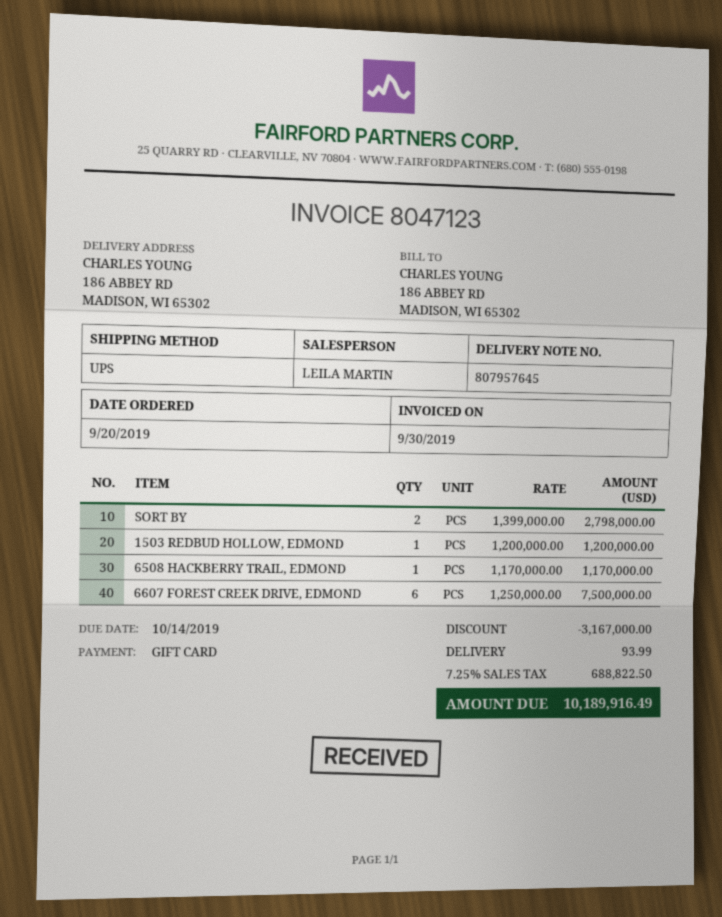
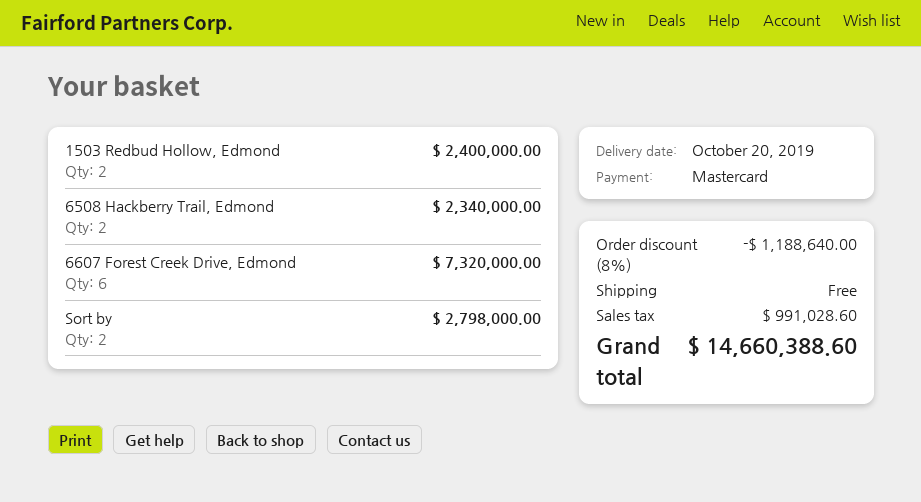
payment method: gift card -> Mastercard
1503 REDBUD HOLLOW, EDMOND: 1 for 1200000.00 -> 2 for 2400000.00
6508 HACKBERRY TRAIL, EDMOND: 1 for 1170000.00 -> 2 for 2340000.00
6607 FOREST CREEK DRIVE, EDMOND: 6 for 7500000.00 -> 6 for 7320000.00
discount: 3167000.00 -> 1188640.00
shipping: 93.99 -> 0.00
tax: 688822.50 -> 991028.60
total: 10189916.49 -> 14660388.60

